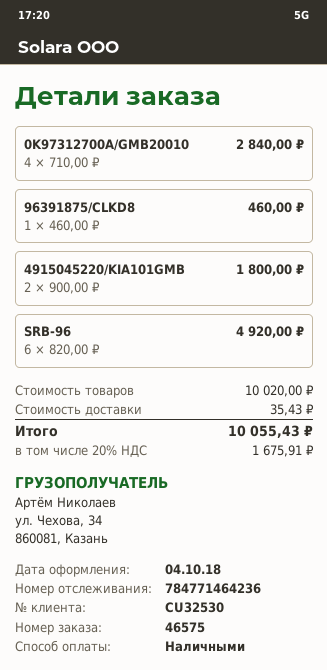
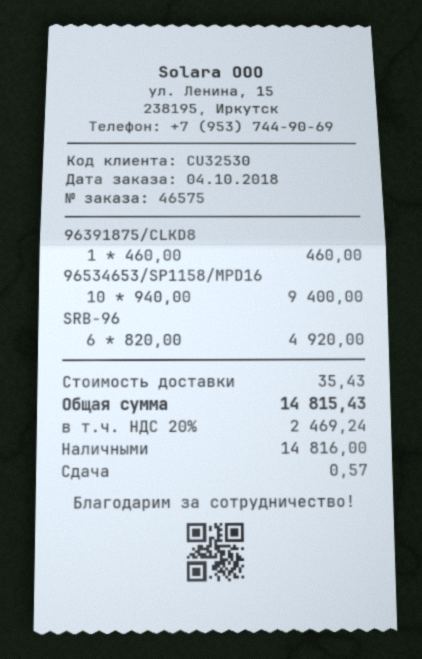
0K97312700A/GMB20010: 4 x 710.00 = 2840.00 -> none
4915045220/KIA101GMB: 2 x 900.00 = 1800.00 -> none
96534653/SP1158/MPD16: none -> 10 x 940.00 = 9400.00
tax: 20% = 1675.91 -> 20% = 2469.24
total: 10055.43 -> 14815.43

